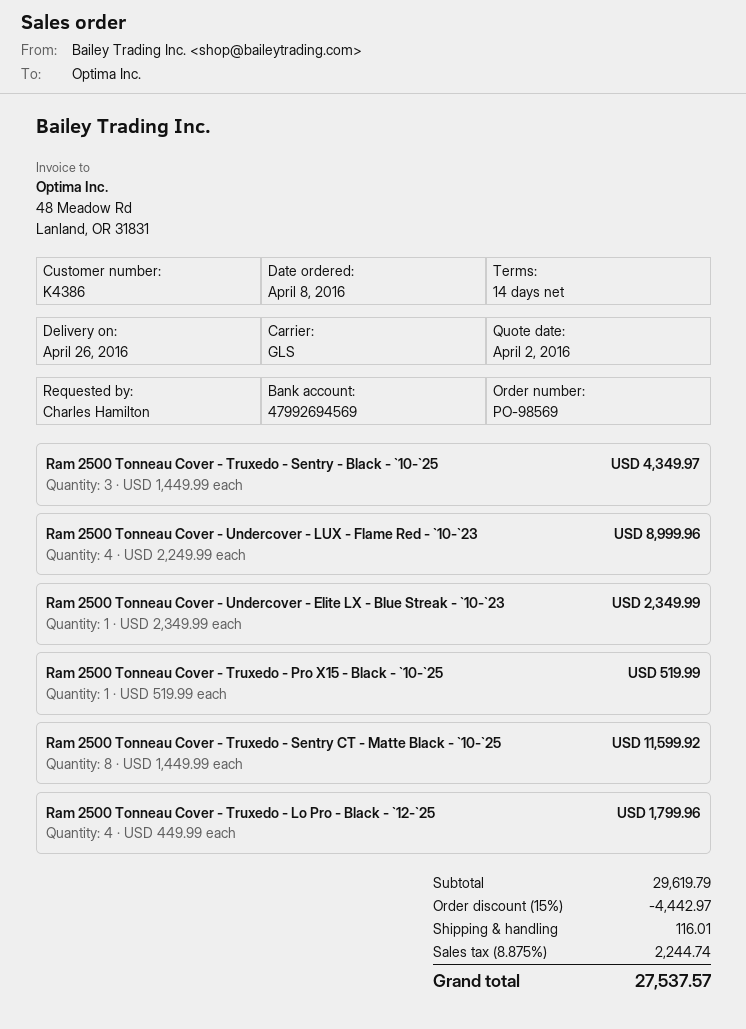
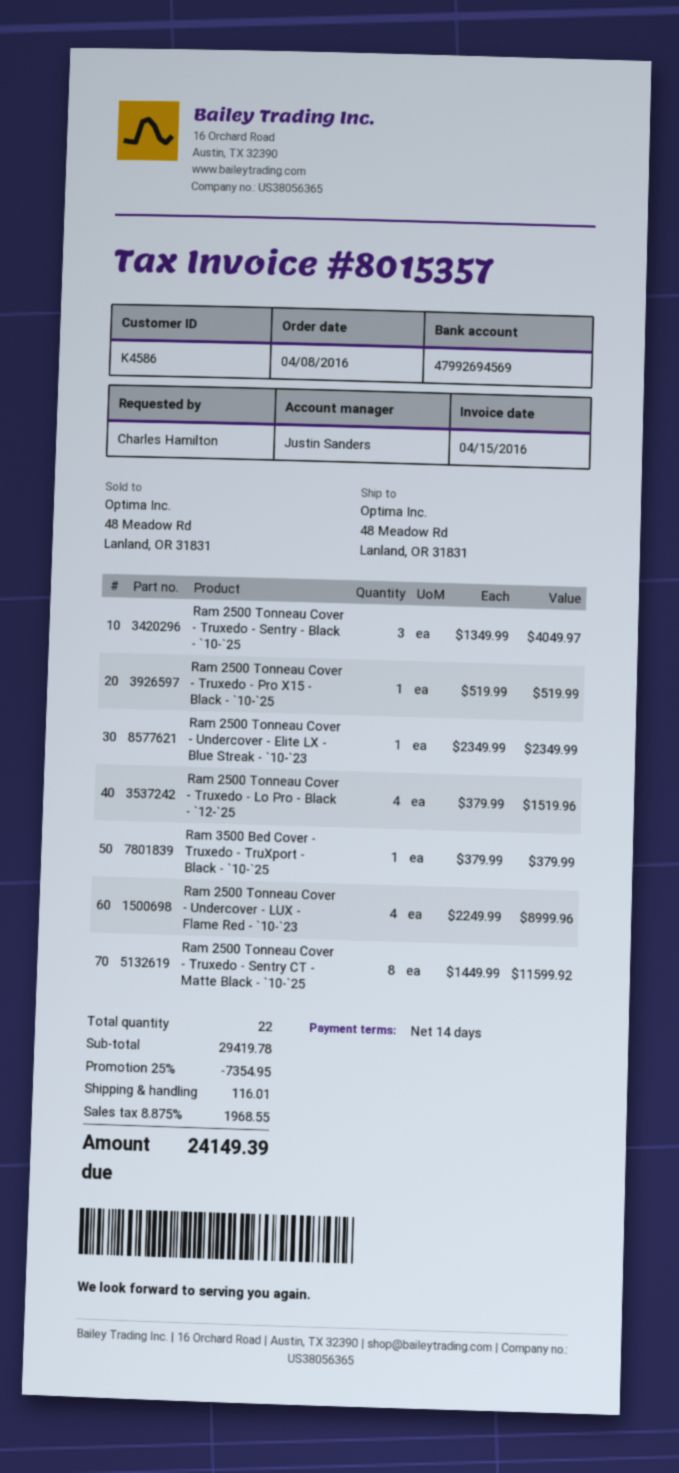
customer number: K4386 -> K4586
Ram 2500 Tonneau Cover - Truxedo - Sentry - Black - `10-`25: 3 x 1449.99 = 4349.97 -> 3 x 1349.99 = 4049.97
Ram 2500 Tonneau Cover - Truxedo - Lo Pro - Black - `12-`25: 4 x 449.99 = 1799.96 -> 4 x 379.99 = 1519.96
Ram 3500 Bed Cover - Truxedo - TruXport - Black - `10-`25: none -> 1 x 379.99 = 379.99
subtotal: 29619.79 -> 29419.78
discount: 15% = 4442.97 -> 25% = 7354.95
tax: 8.875% = 2244.74 -> 8.875% = 1968.55
total: 27537.57 -> 24149.39

